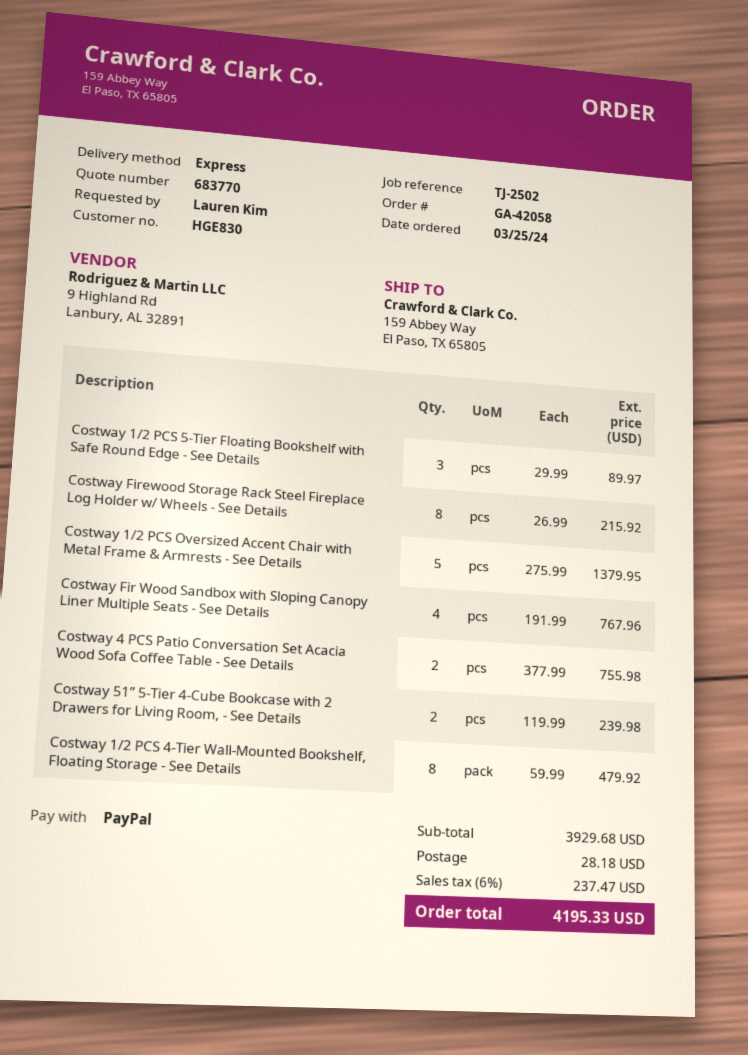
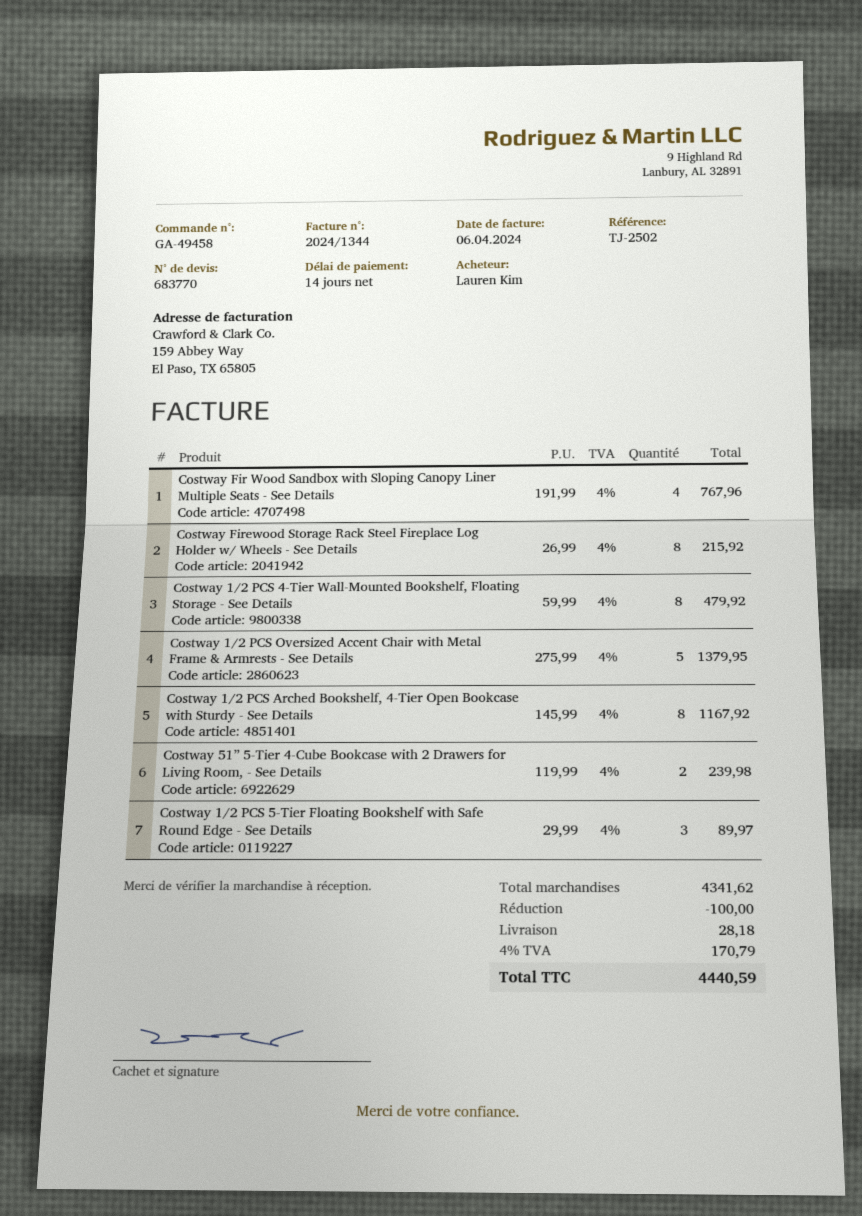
order number: GA-42058 -> GA-49458
Costway 4 PCS Patio Conversation Set Acacia Wood Sofa Coffee Table - See Details: 2 x 377.99 = 755.98 -> none
Costway 1/2 PCS Arched Bookshelf, 4-Tier Open Bookcase with Sturdy - See Details: none -> 8 x 145.99 = 1167.92
subtotal: 3929.68 -> 4341.62
discount: none -> 100.00
tax: 6% = 237.47 -> 4% = 170.79
total: 4195.33 -> 4440.59

